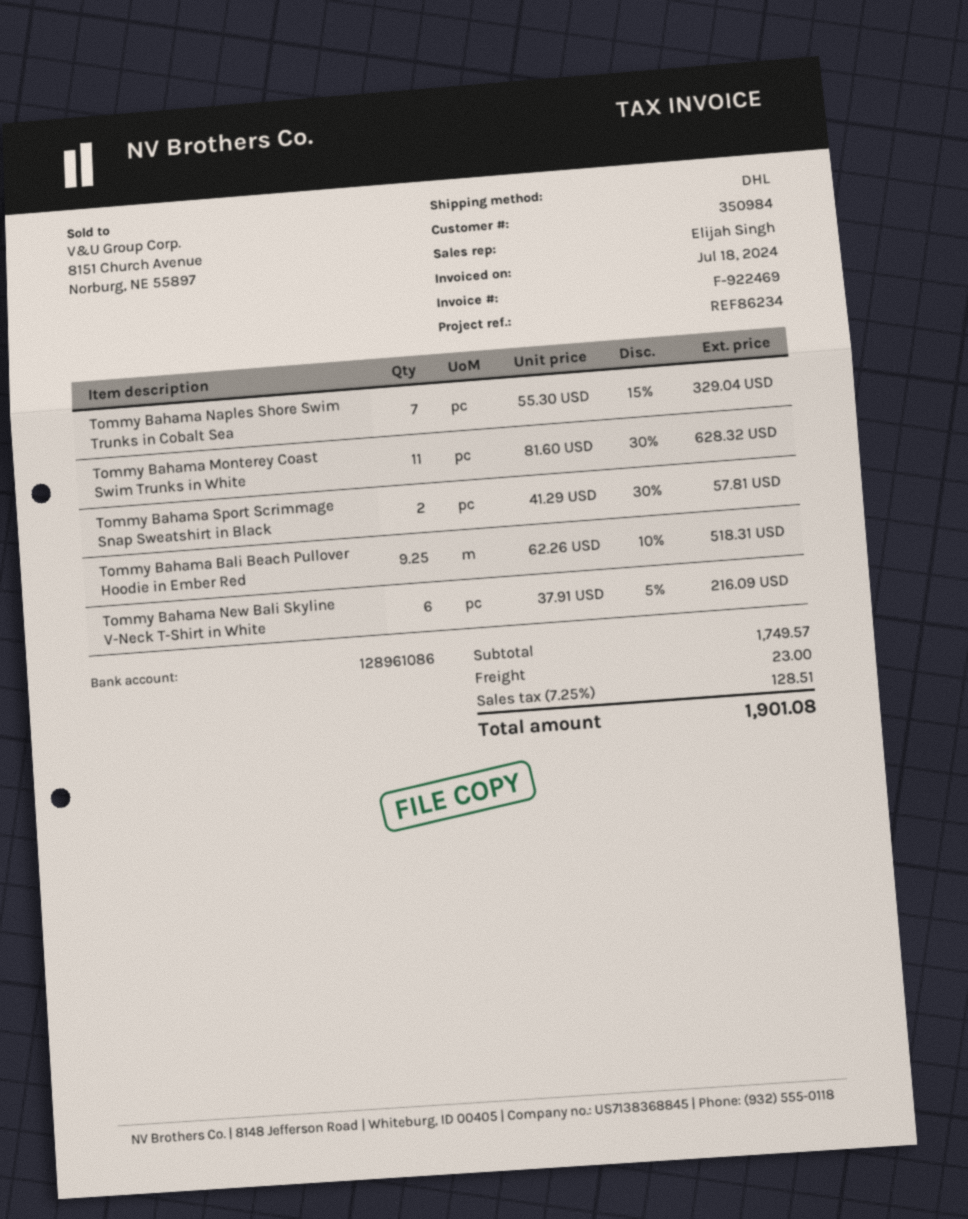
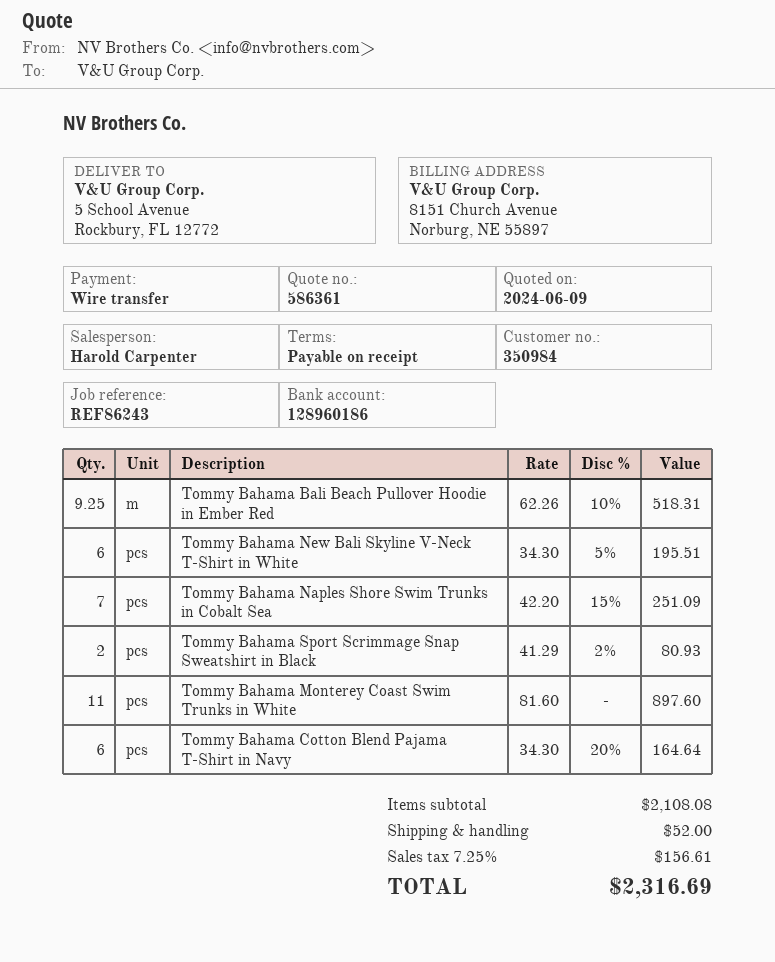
reference: REF86234 -> REF86243
sales rep: Elijah Singh -> Harold Carpenter
bank account: 128961086 -> 128960186
Tommy Bahama Naples Shore Swim Trunks in Cobalt Sea: 7 x 55.30 - 15% = 329.04 -> 7 x 42.20 - 15% = 251.09
Tommy Bahama Monterey Coast Swim Trunks in White: 11 x 81.60 - 30% = 628.32 -> 11 x 81.60 = 897.60
Tommy Bahama Sport Scrimmage Snap Sweatshirt in Black: 2 x 41.29 - 30% = 57.81 -> 2 x 41.29 - 2% = 80.93
Tommy Bahama New Bali Skyline V-Neck T-Shirt in White: 6 x 37.91 - 5% = 216.09 -> 6 x 34.30 - 5% = 195.51
Tommy Bahama Cotton Blend Pajama T-Shirt in Navy: none -> 6 x 34.30 - 20% = 164.64
subtotal: 1749.57 -> 2108.08
shipping: 23.00 -> 52.00
tax: 7.25% = 128.51 -> 7.25% = 156.61
total: 1901.08 -> 2316.69

